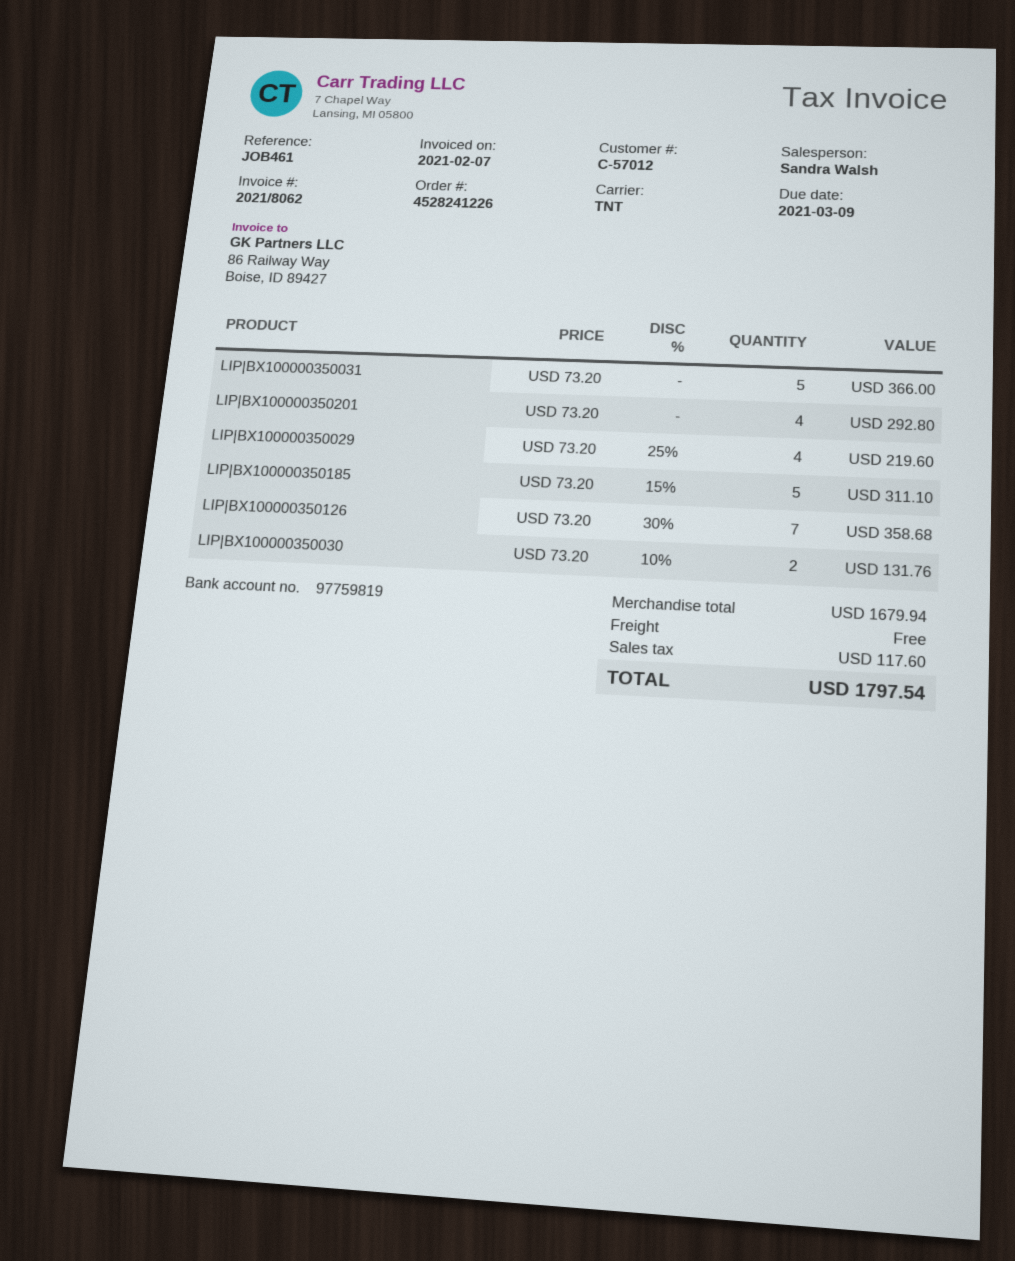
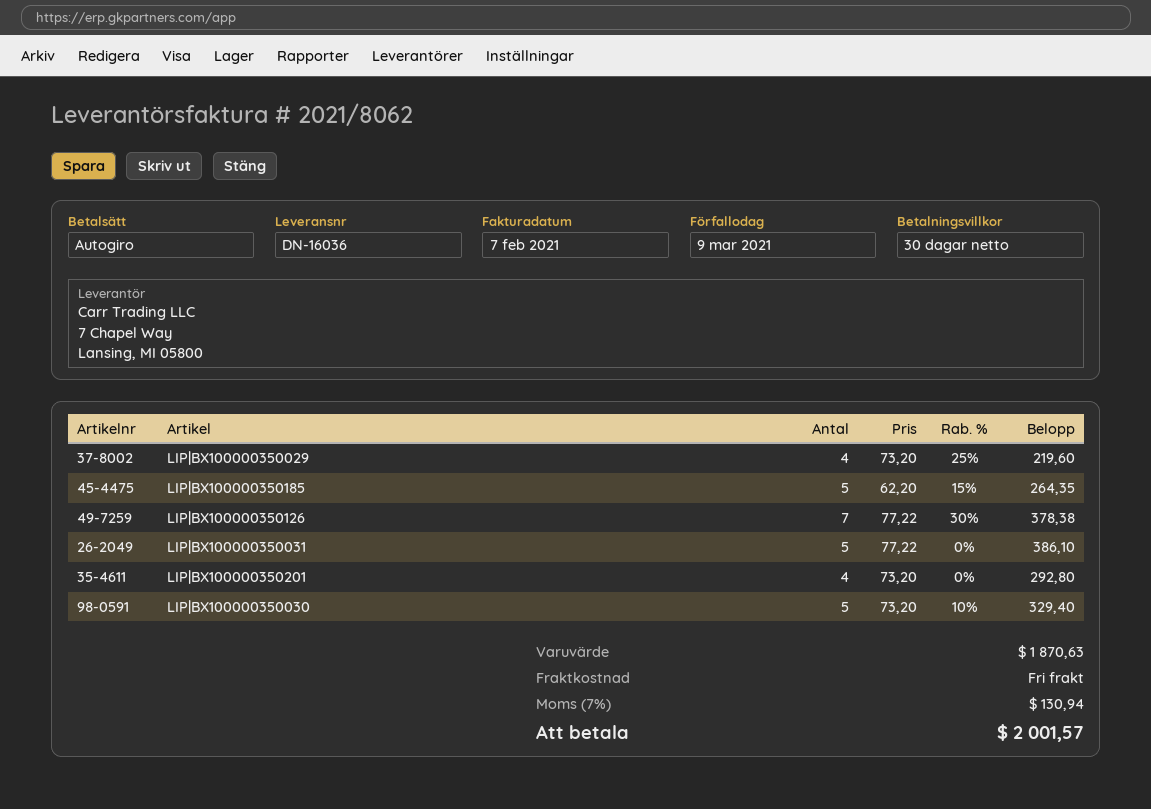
LIP|BX100000350031: 5 x 73.20 = 366.00 -> 5 x 77.22 = 386.10
LIP|BX100000350185: 5 x 73.20 - 15% = 311.10 -> 5 x 62.20 - 15% = 264.35
LIP|BX100000350126: 7 x 73.20 - 30% = 358.68 -> 7 x 77.22 - 30% = 378.38
LIP|BX100000350030: 2 x 73.20 - 10% = 131.76 -> 5 x 73.20 - 10% = 329.40
subtotal: 1679.94 -> 1870.63
tax: 117.60 -> 130.94
total: 1797.54 -> 2001.57

